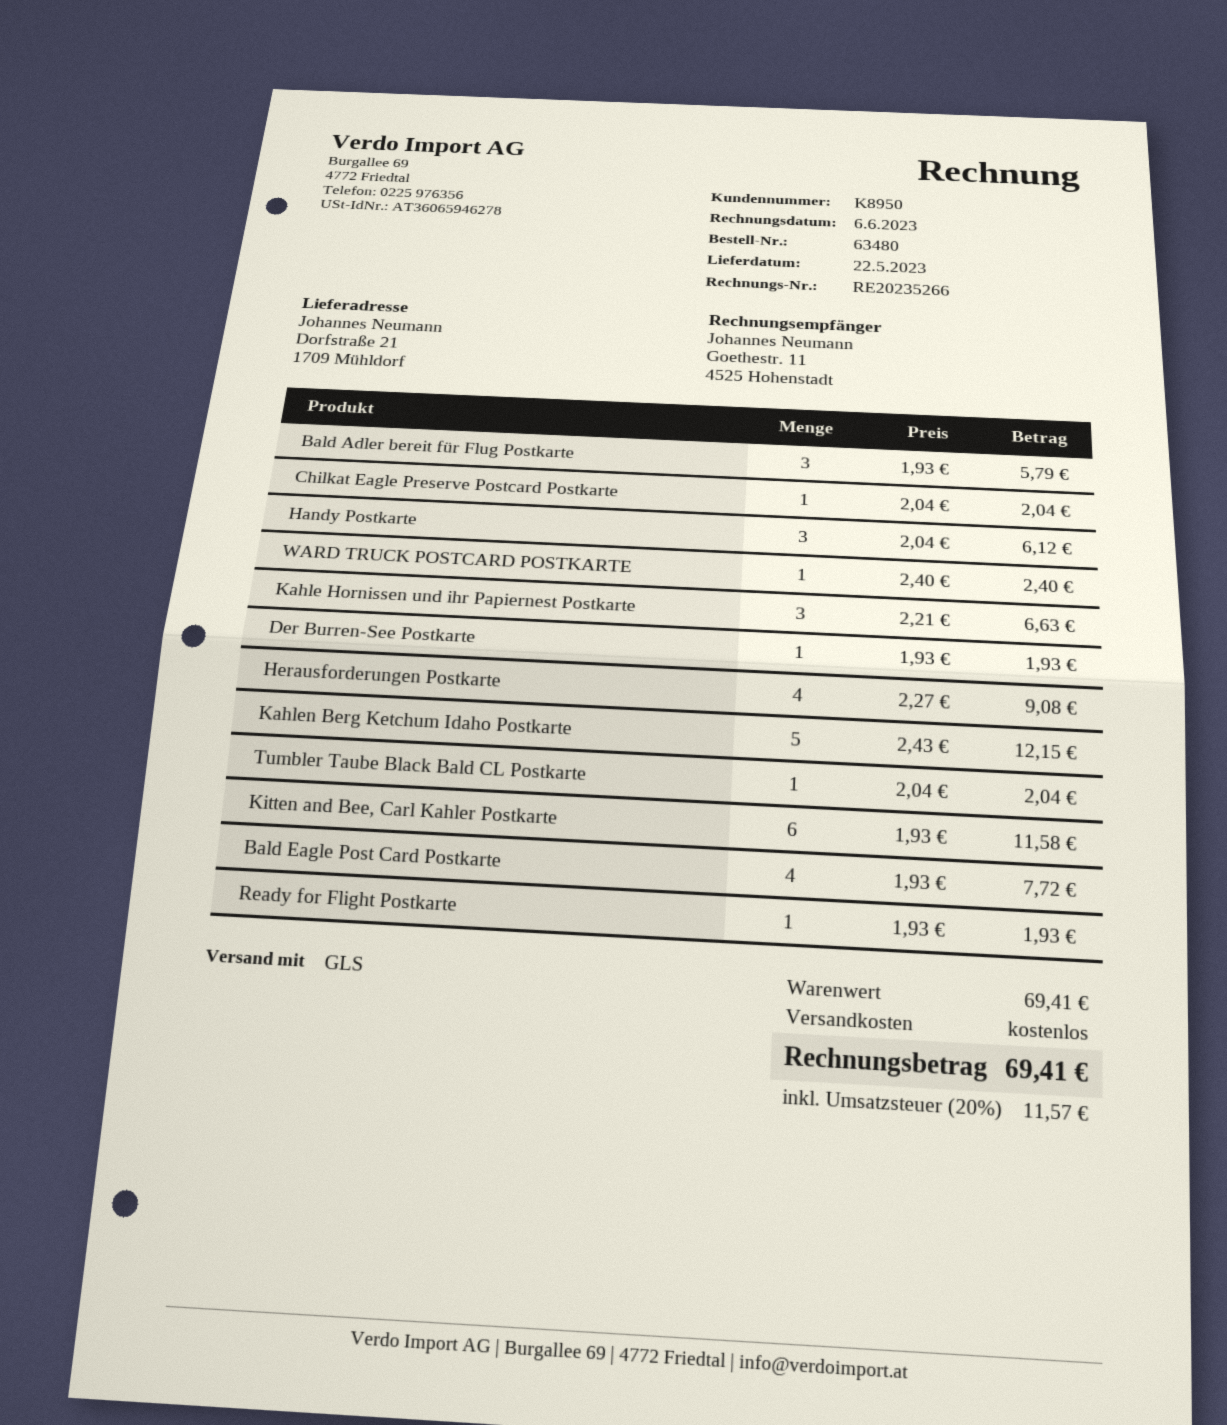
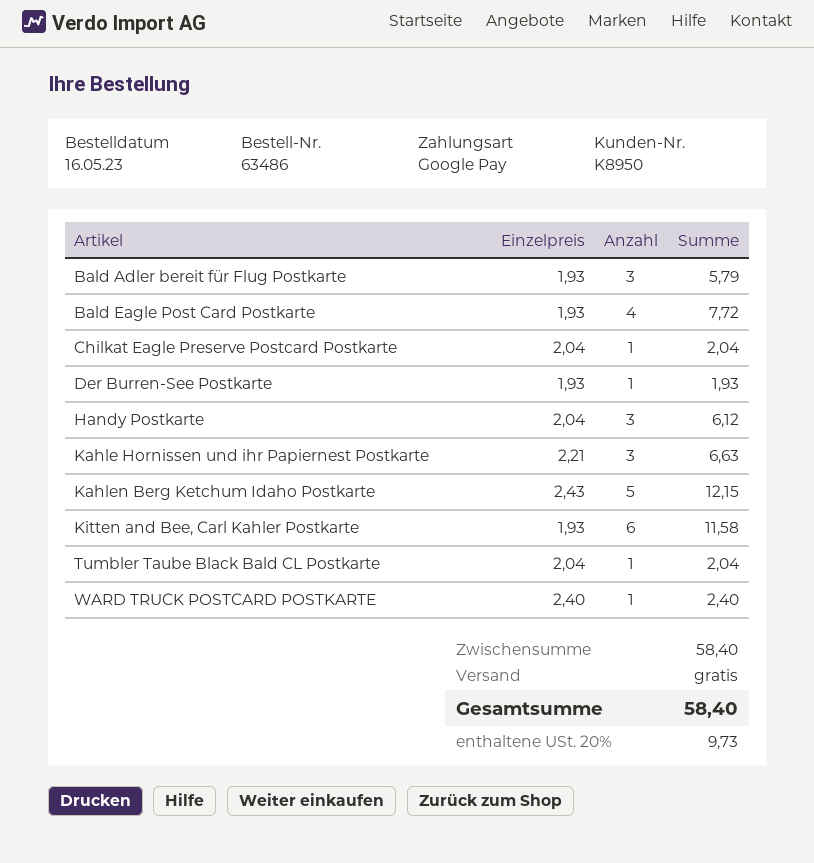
order number: 63480 -> 63486
Herausforderungen Postkarte: 4 x 2.27 = 9.08 -> none
Ready for Flight Postkarte: 1 x 1.93 = 1.93 -> none
subtotal: 69.41 -> 58.40
tax: 20% = 11.57 -> 20% = 9.73
total: 69.41 -> 58.40

